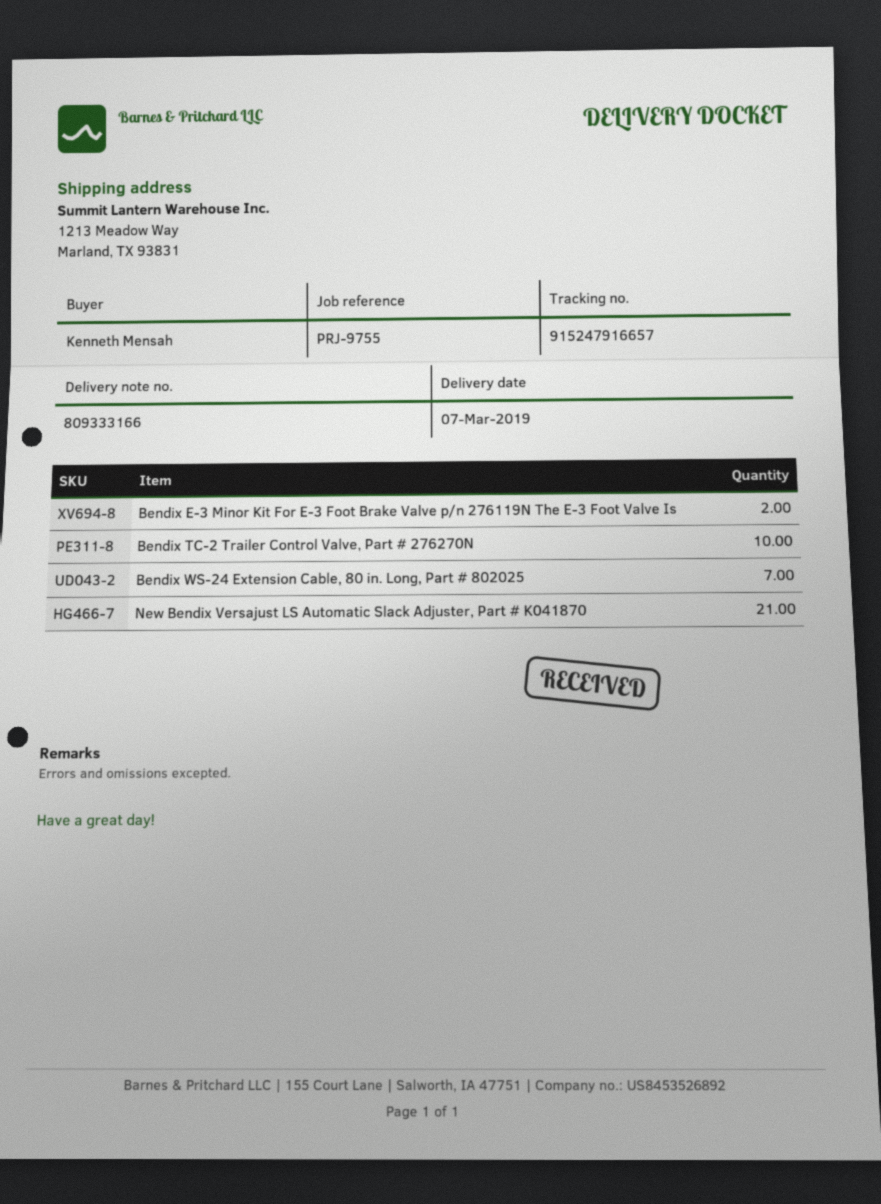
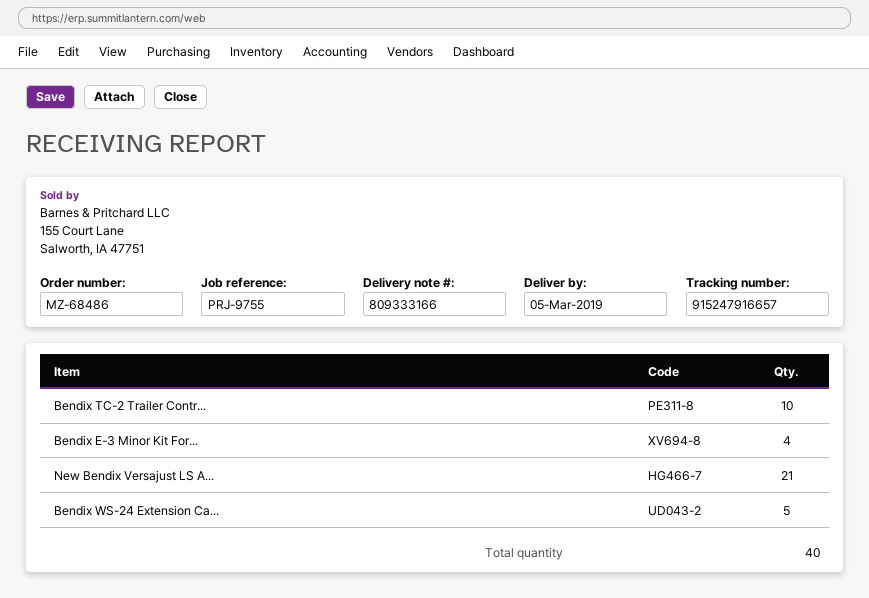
delivery date: 2019-03-07 -> 2019-03-05
Bendix E-3 Minor Kit For E-3 Foot Brake Valve p/n 276119N The E-3 Foot Valve Is: 2 -> 4
Bendix WS-24 Extension Cable, 80 in. Long, Part # 802025: 7 -> 5

